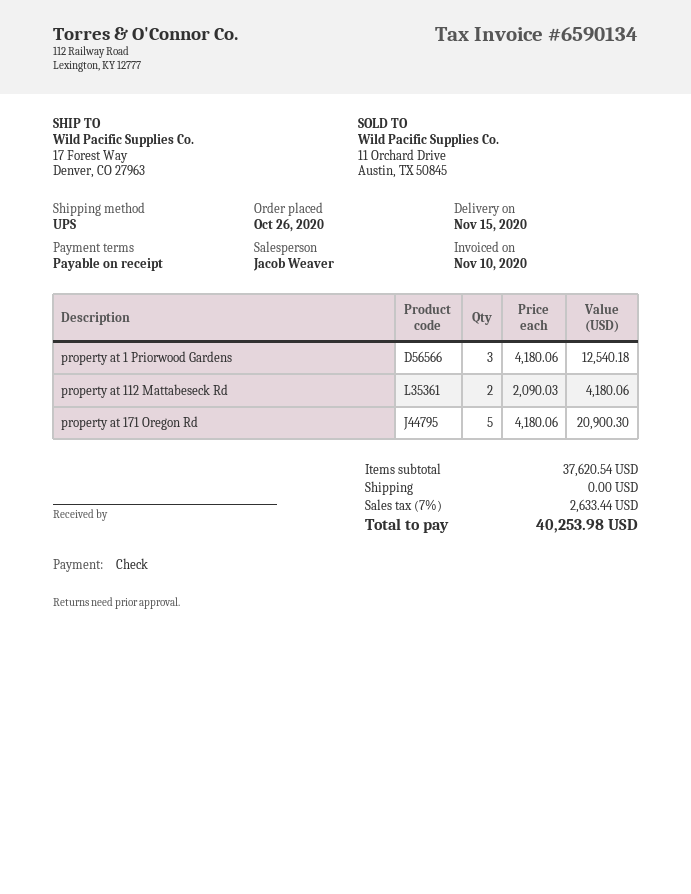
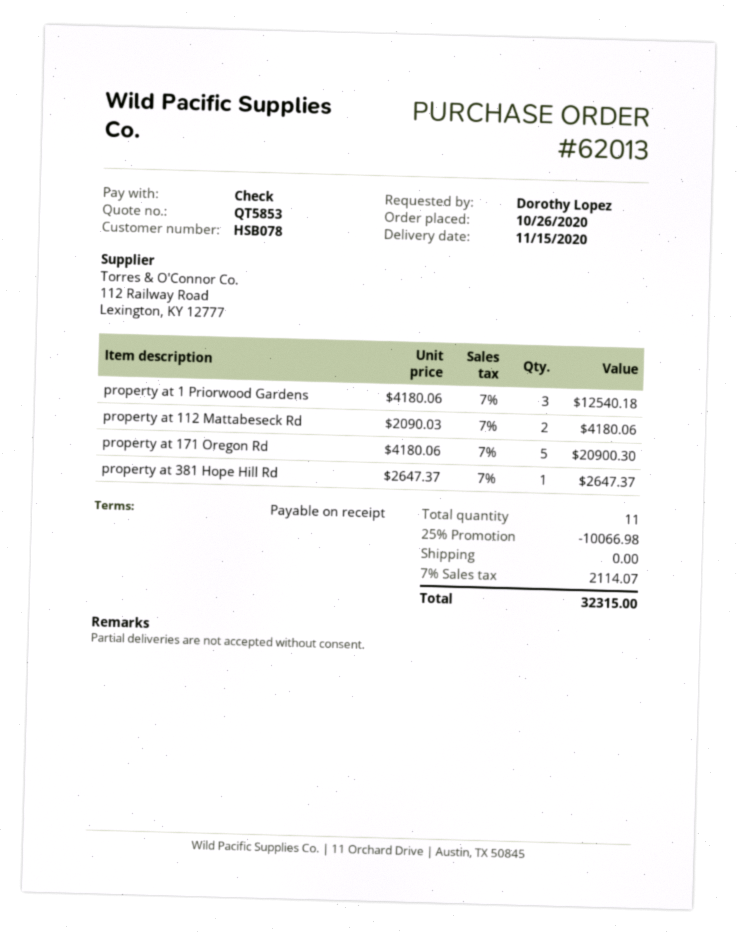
property at 381 Hope Hill Rd: none -> 1 x 2647.37 = 2647.37
discount: none -> 25% = 10066.98
tax: 7% = 2633.44 -> 7% = 2114.07
total: 40253.98 -> 32315.00

